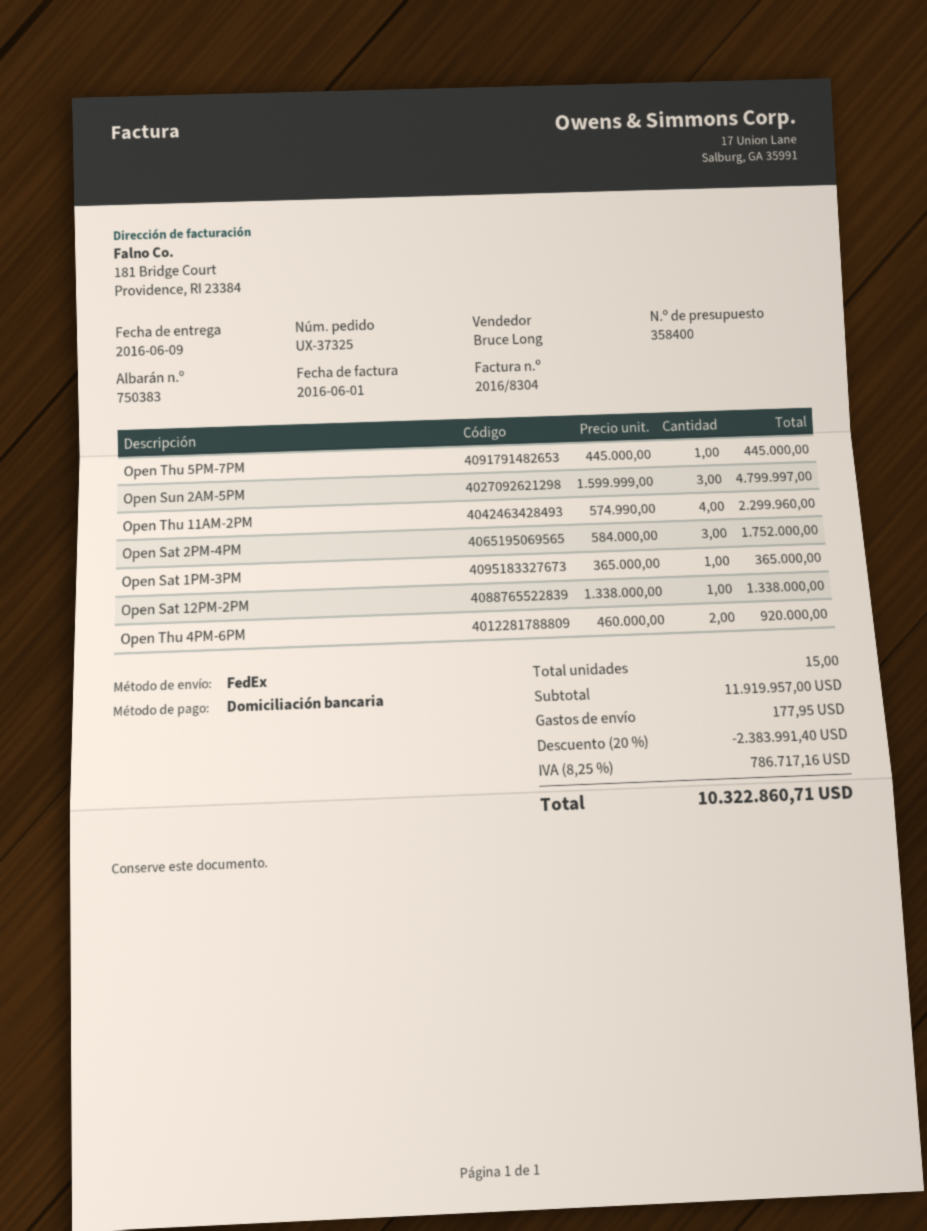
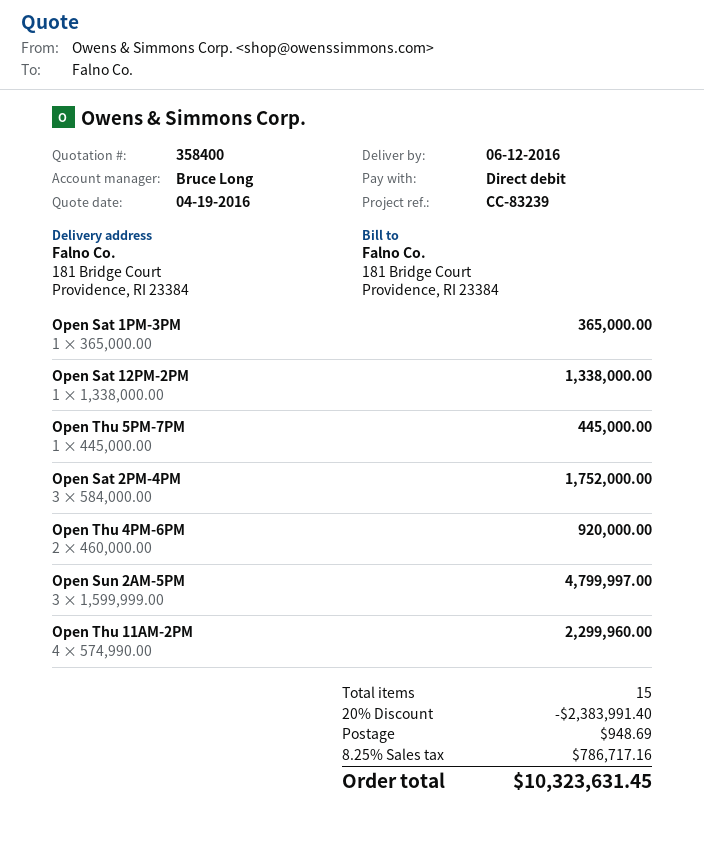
delivery date: 2016-06-09 -> 2016-06-12
shipping: 177.95 -> 948.69
total: 10322860.71 -> 10323631.45

